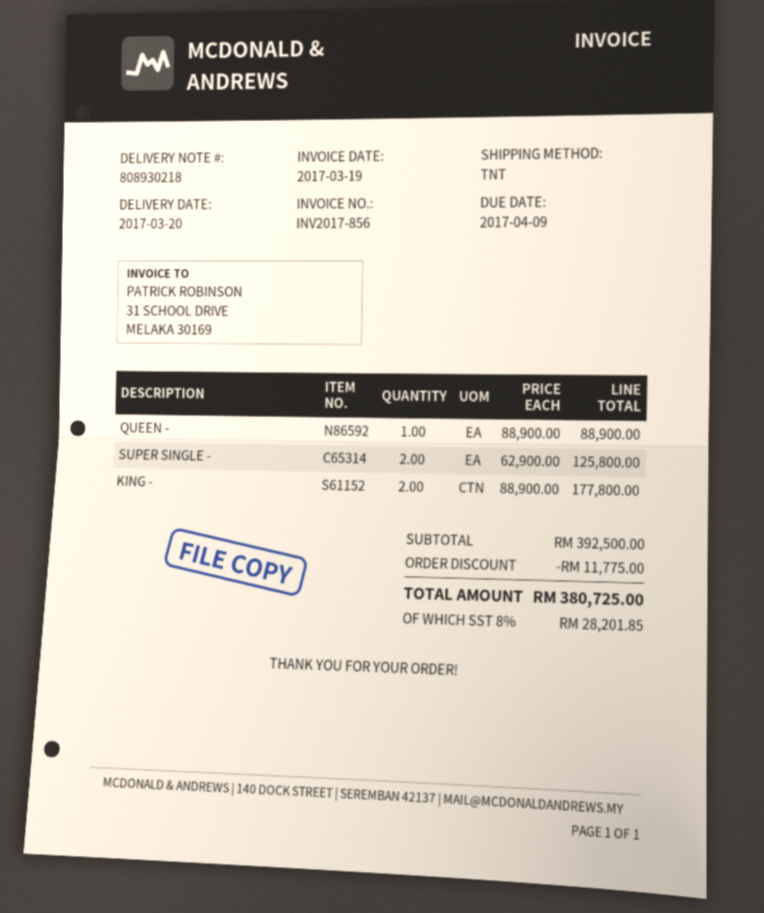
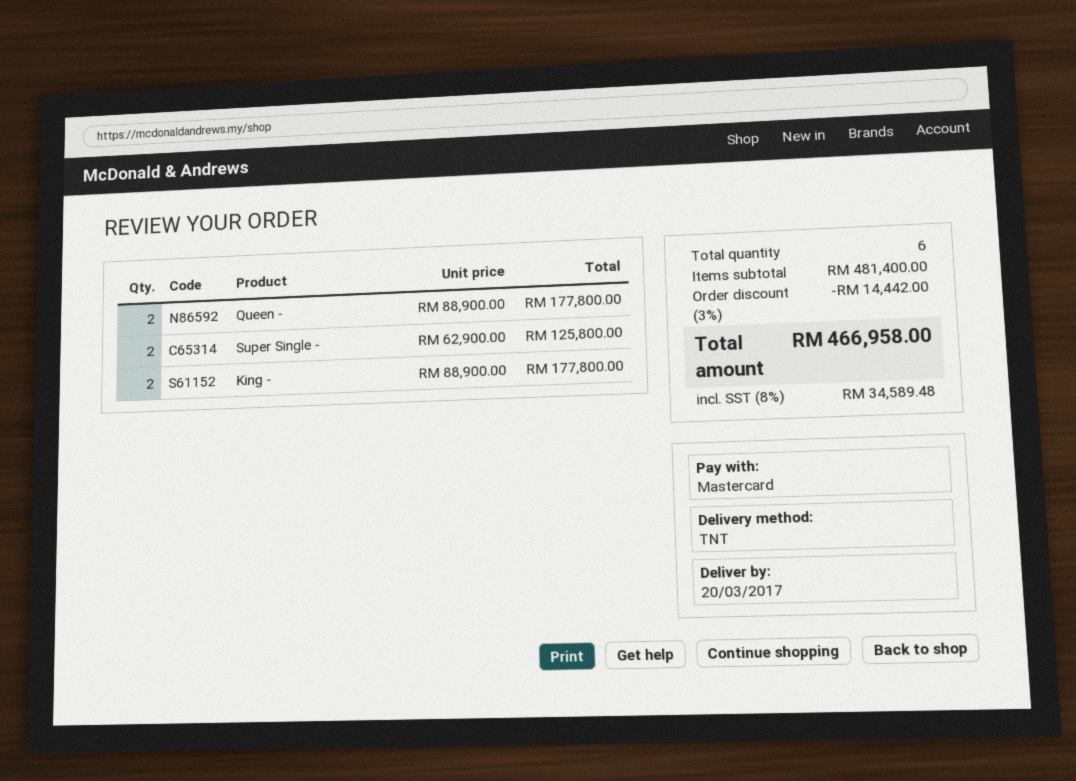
QUEEN -: 1 x 88900.00 = 88900.00 -> 2 x 88900.00 = 177800.00
subtotal: 392500.00 -> 481400.00
discount: 11775.00 -> 14442.00
tax: 8% = 28201.85 -> 8% = 34589.48
total: 380725.00 -> 466958.00

